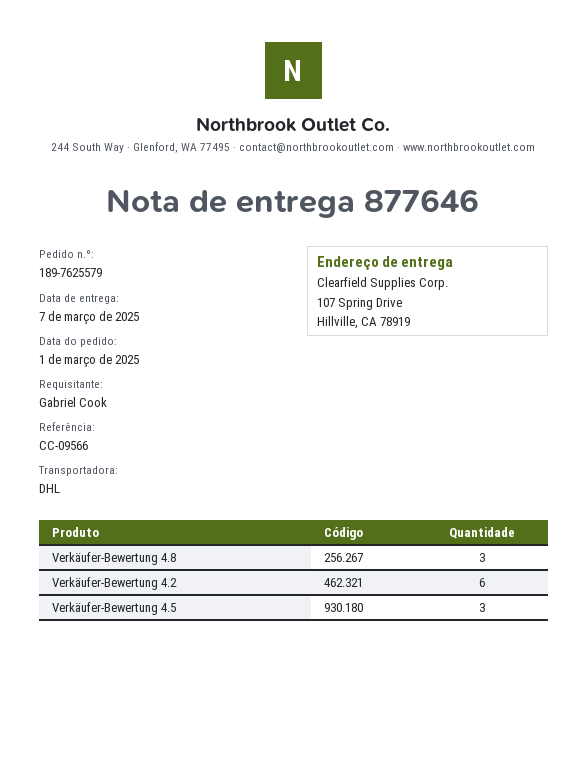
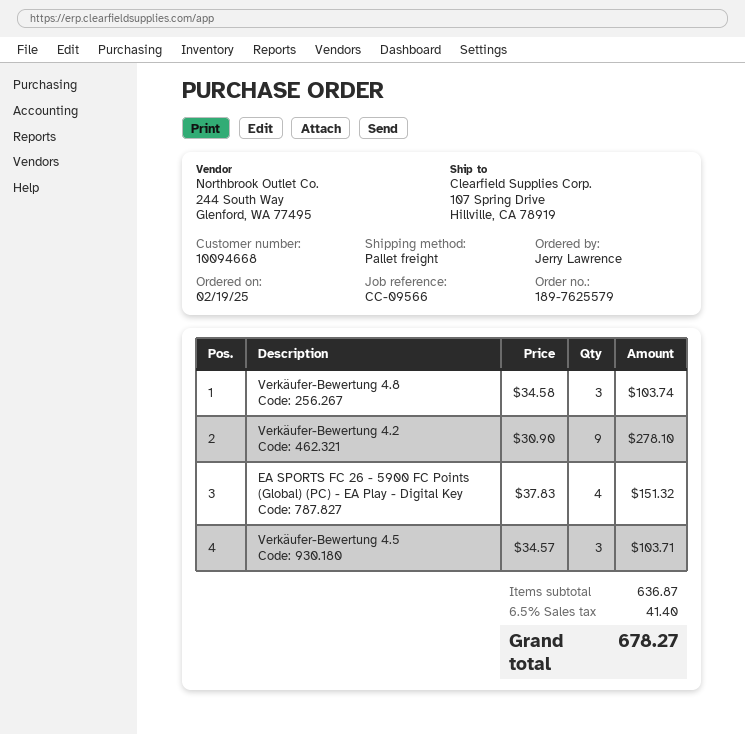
order date: 2025-03-01 -> 2025-02-19
ordered by: Gabriel Cook -> Jerry Lawrence
shipping method: DHL -> pallet freight
Verkäufer-Bewertung 4.2: 6 -> 9
EA SPORTS FC 26 - 5900 FC Points (Global) (PC) - EA Play - Digital Key: none -> 4

